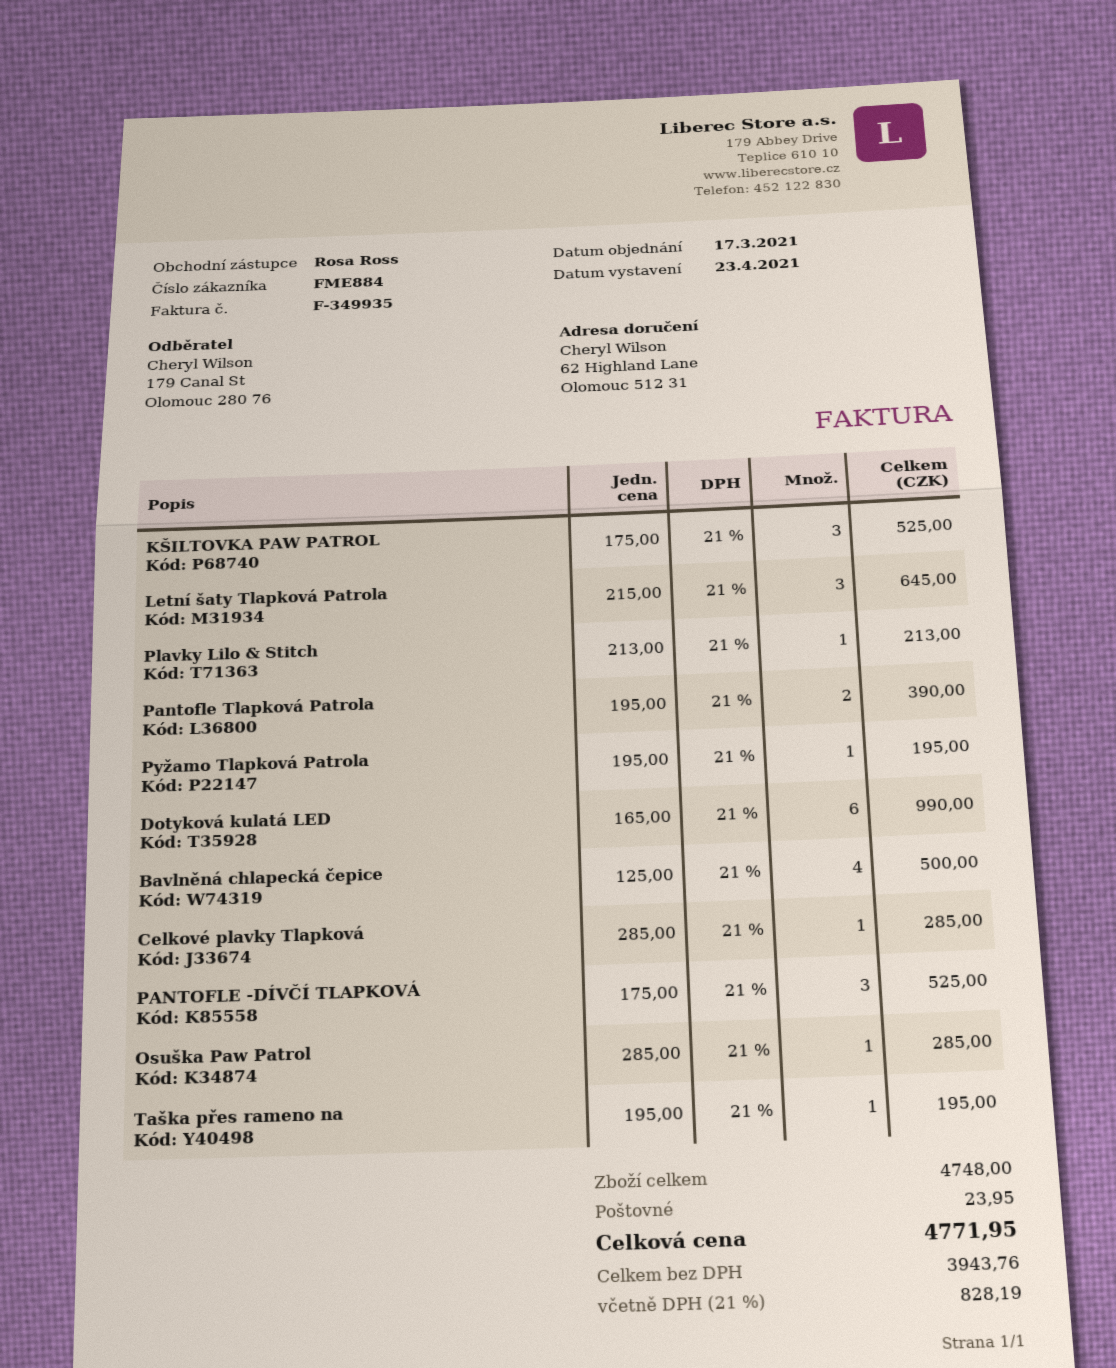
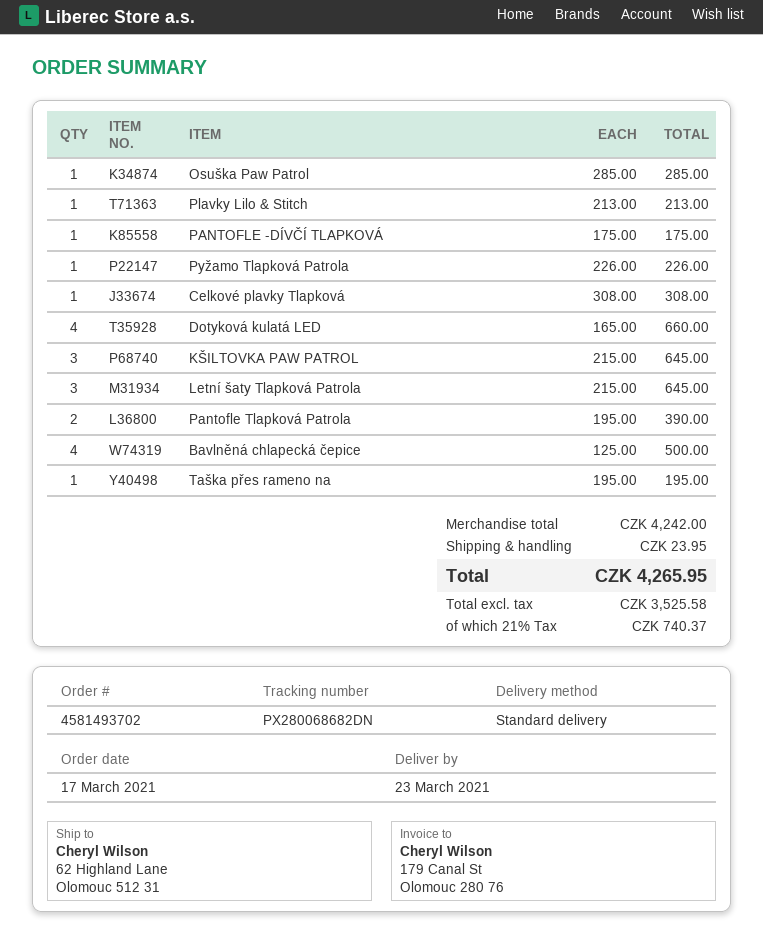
KŠILTOVKA PAW PATROL: 3 x 175.00 = 525.00 -> 3 x 215.00 = 645.00
Pyžamo Tlapková Patrola: 1 x 195.00 = 195.00 -> 1 x 226.00 = 226.00
Dotyková kulatá LED: 6 x 165.00 = 990.00 -> 4 x 165.00 = 660.00
Celkové plavky Tlapková: 1 x 285.00 = 285.00 -> 1 x 308.00 = 308.00
PANTOFLE -DÍVČÍ TLAPKOVÁ: 3 x 175.00 = 525.00 -> 1 x 175.00 = 175.00
subtotal: 4748.00 -> 4242.00
net: 3943.76 -> 3525.58
tax: 21% = 828.19 -> 21% = 740.37
total: 4771.95 -> 4265.95

